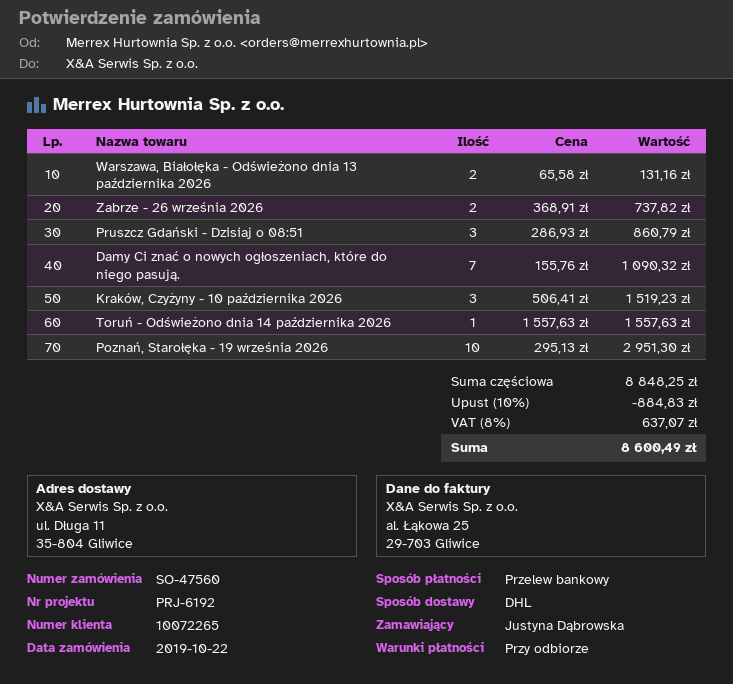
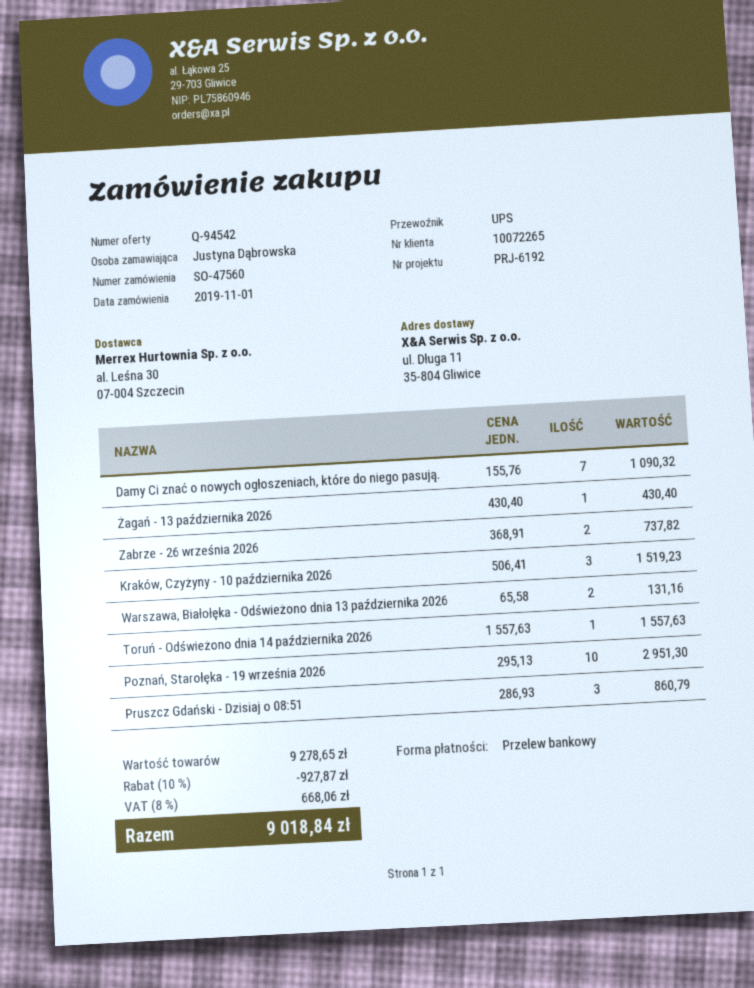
order date: 2019-10-22 -> 2019-11-01
shipping method: DHL -> UPS
Żagań - 13 października 2026: none -> 1 x 430.40 = 430.40
subtotal: 8848.25 -> 9278.65
discount: 10% = 884.83 -> 10% = 927.87
tax: 8% = 637.07 -> 8% = 668.06
total: 8600.49 -> 9018.84

